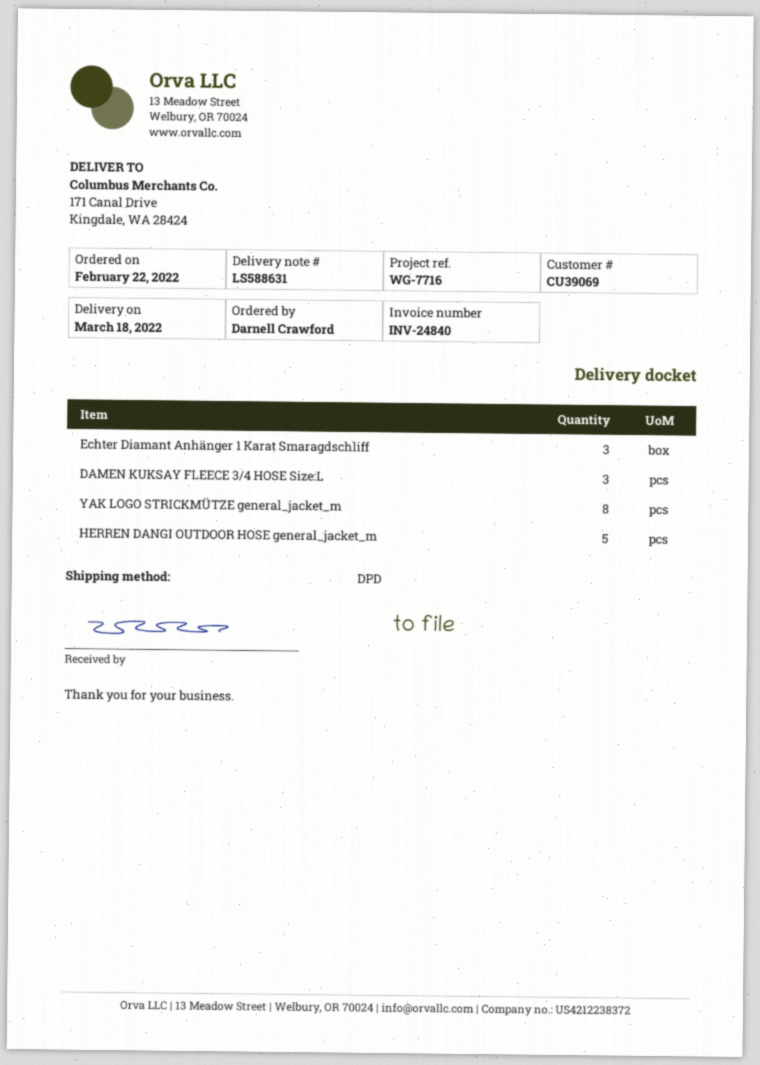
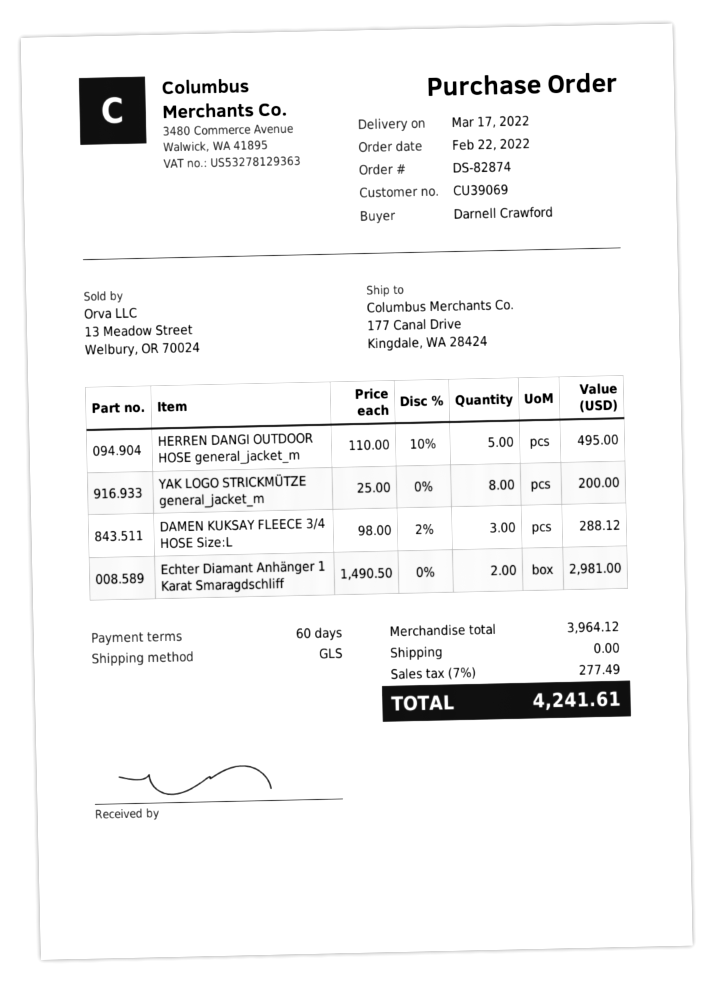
delivery date: 2022-03-18 -> 2022-03-17
shipping method: DPD -> GLS
ship to: 171 Canal Drive, Kingdale, WA 28424 -> 177 Canal Drive, Kingdale, WA 28424
Echter Diamant Anhänger 1 Karat Smaragdschliff: 3 -> 2

